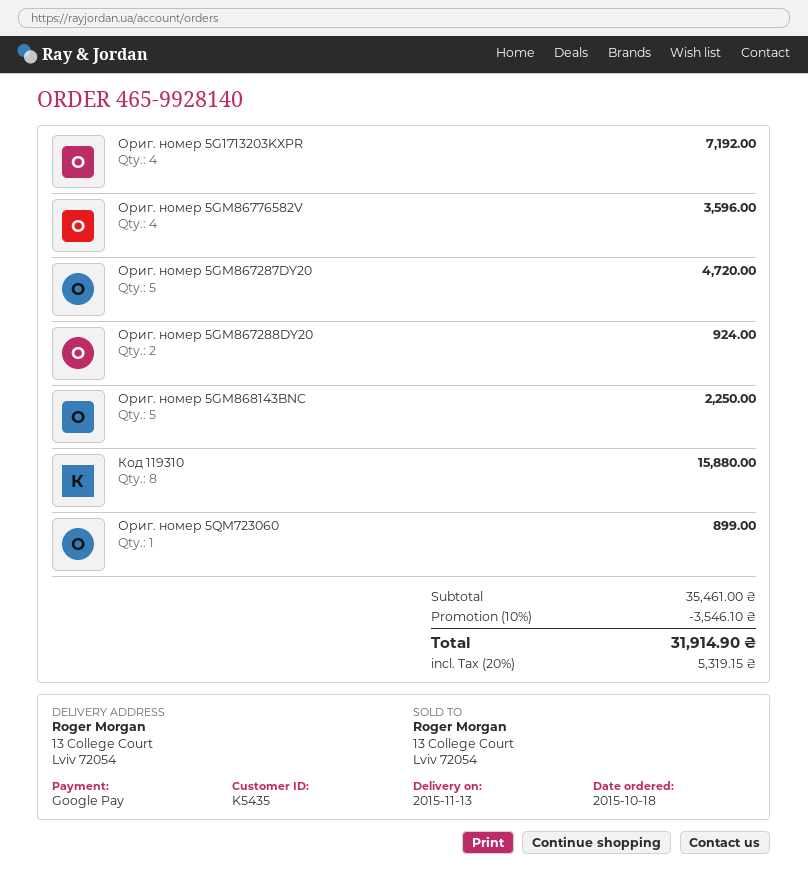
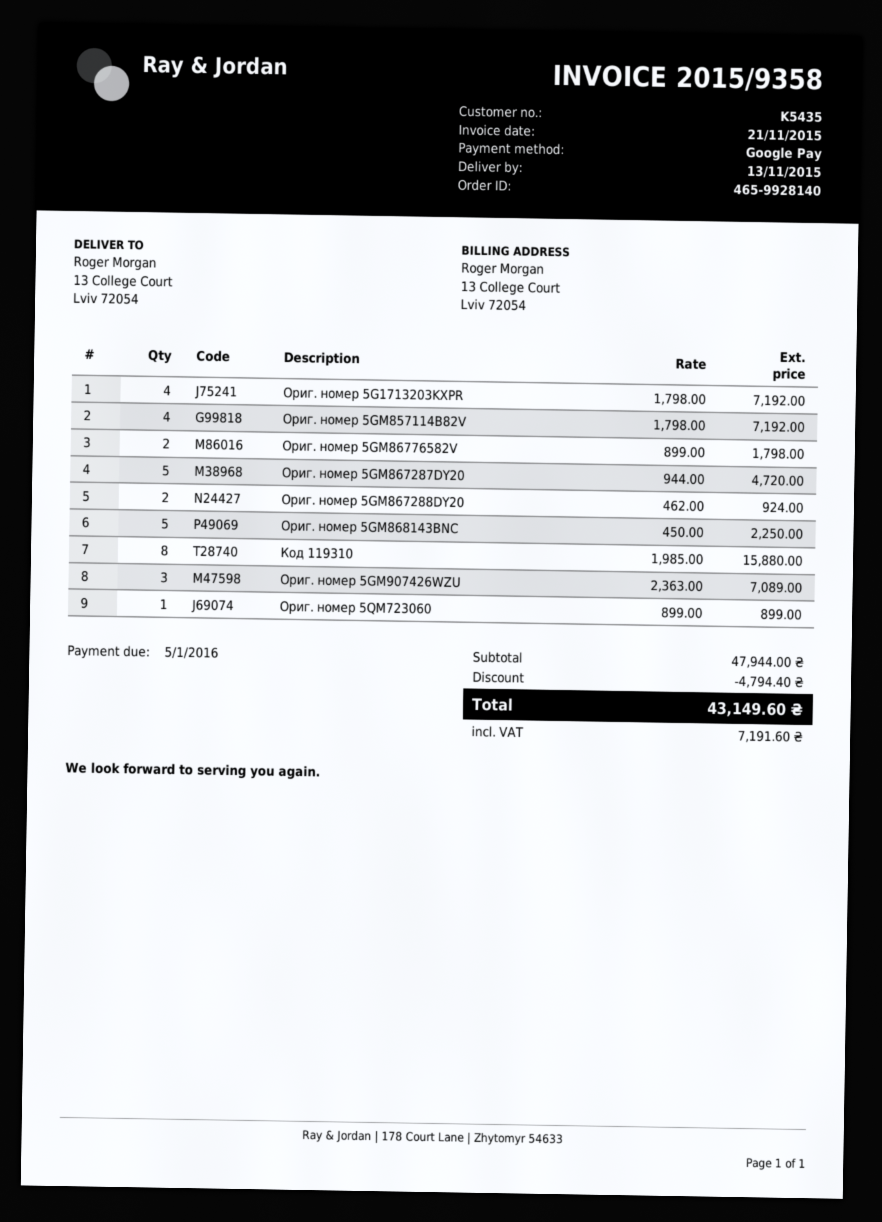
Ориг. номер 5GM86776582V: 4 for 3596.00 -> 2 for 1798.00
Ориг. номер 5GM857114B82V: none -> 4 for 7192.00
Ориг. номер 5GM907426WZU: none -> 3 for 7089.00
subtotal: 35461.00 -> 47944.00
discount: 3546.10 -> 4794.40
tax: 5319.15 -> 7191.60
total: 31914.90 -> 43149.60

